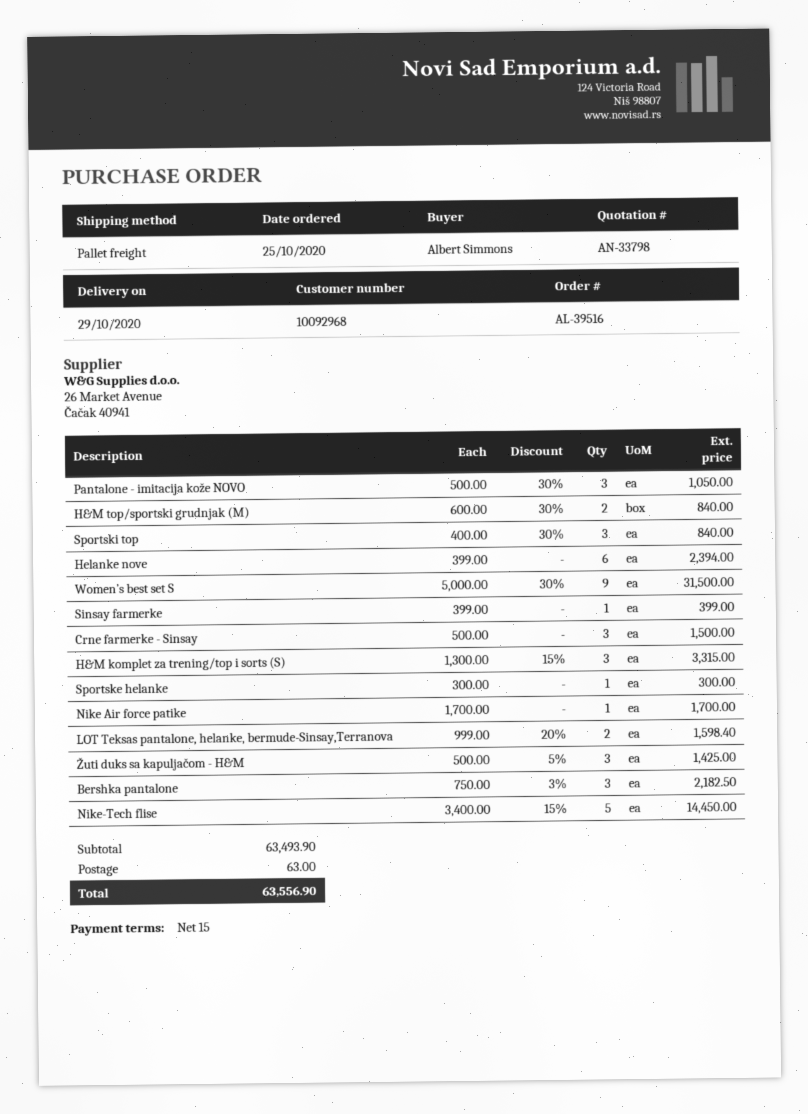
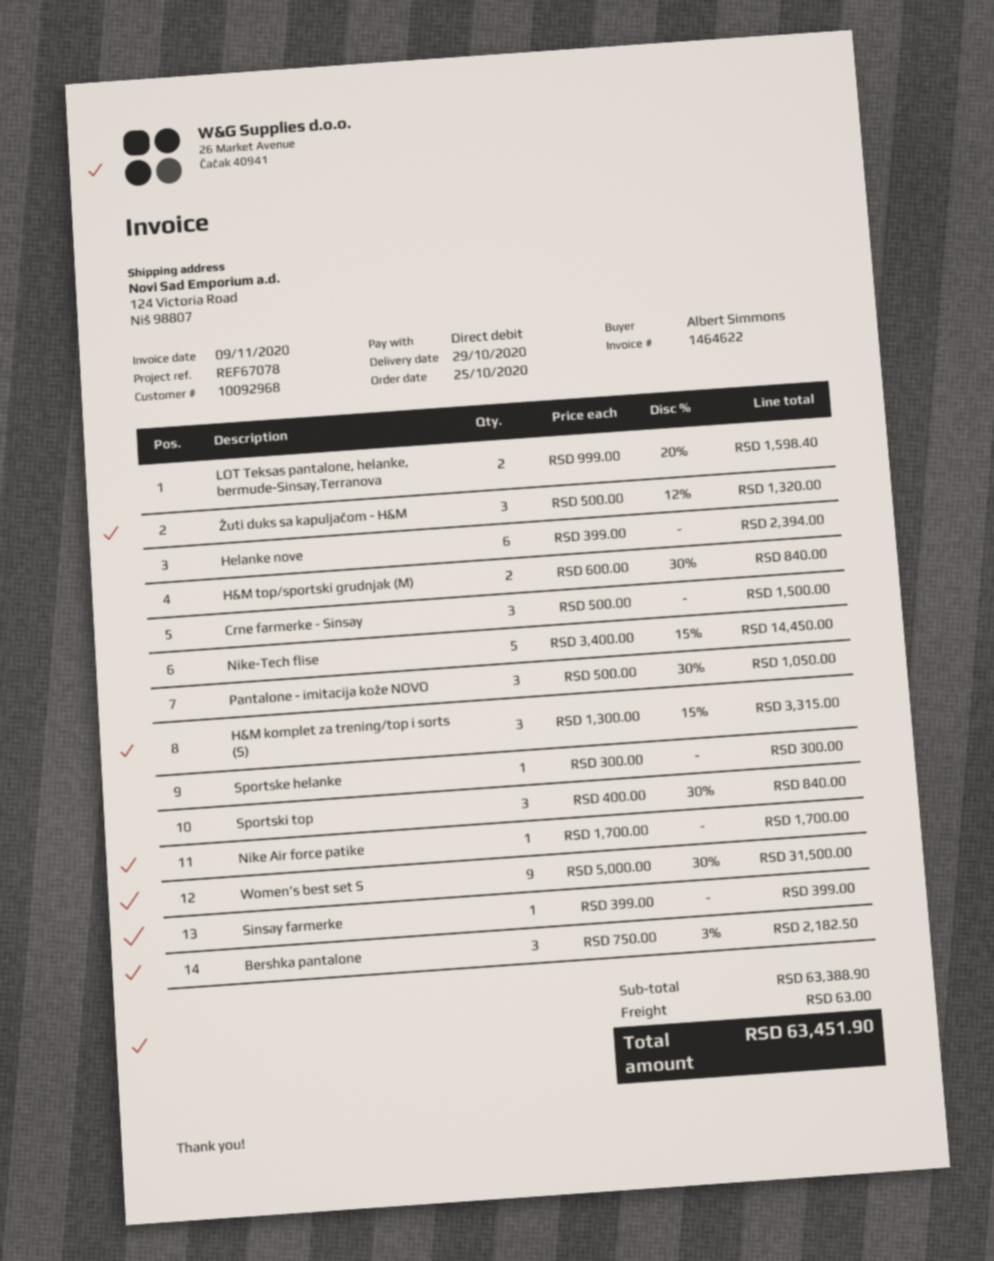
Žuti duks sa kapuljačom - H&M: 3 x 500.00 - 5% = 1425.00 -> 3 x 500.00 - 12% = 1320.00
subtotal: 63493.90 -> 63388.90
total: 63556.90 -> 63451.90

